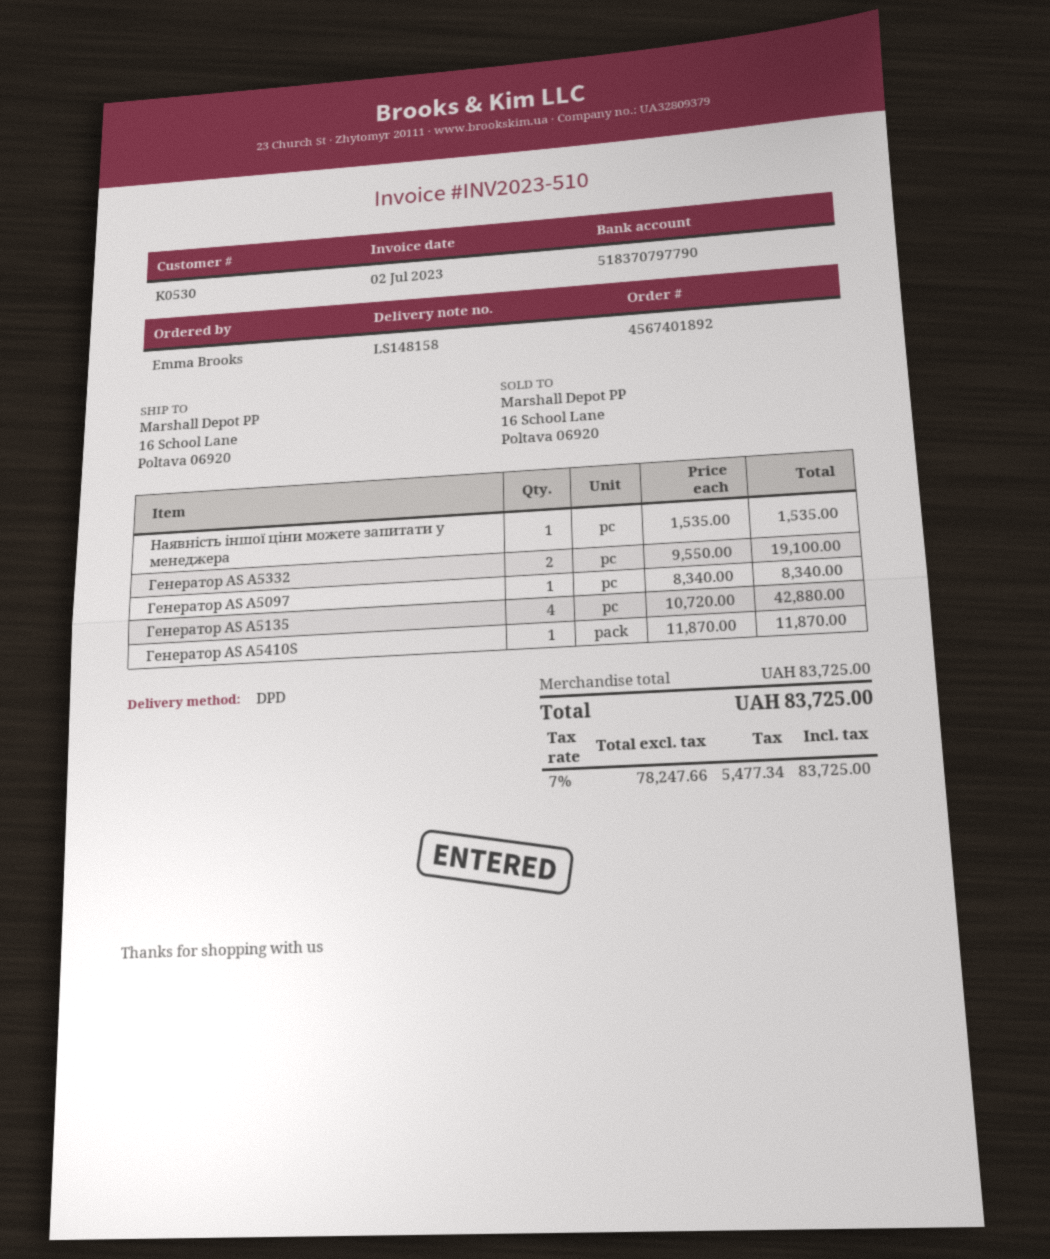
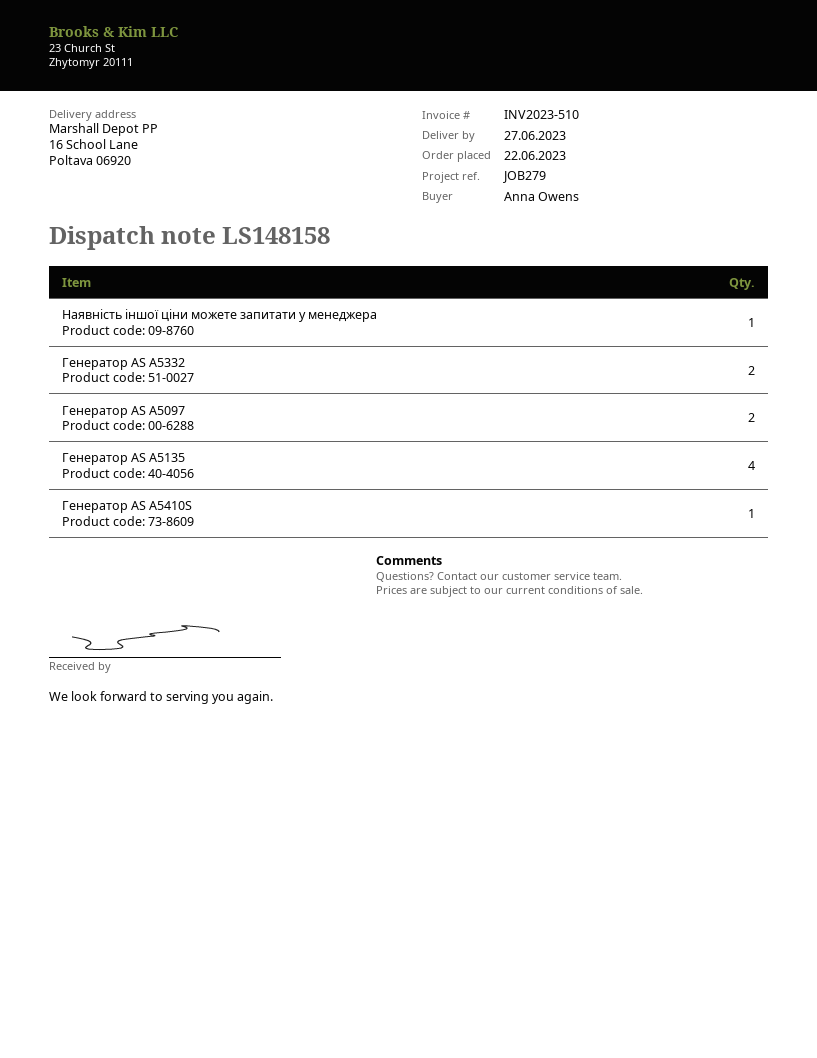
ordered by: Emma Brooks -> Anna Owens
Генератор AS A5097: 1 -> 2

